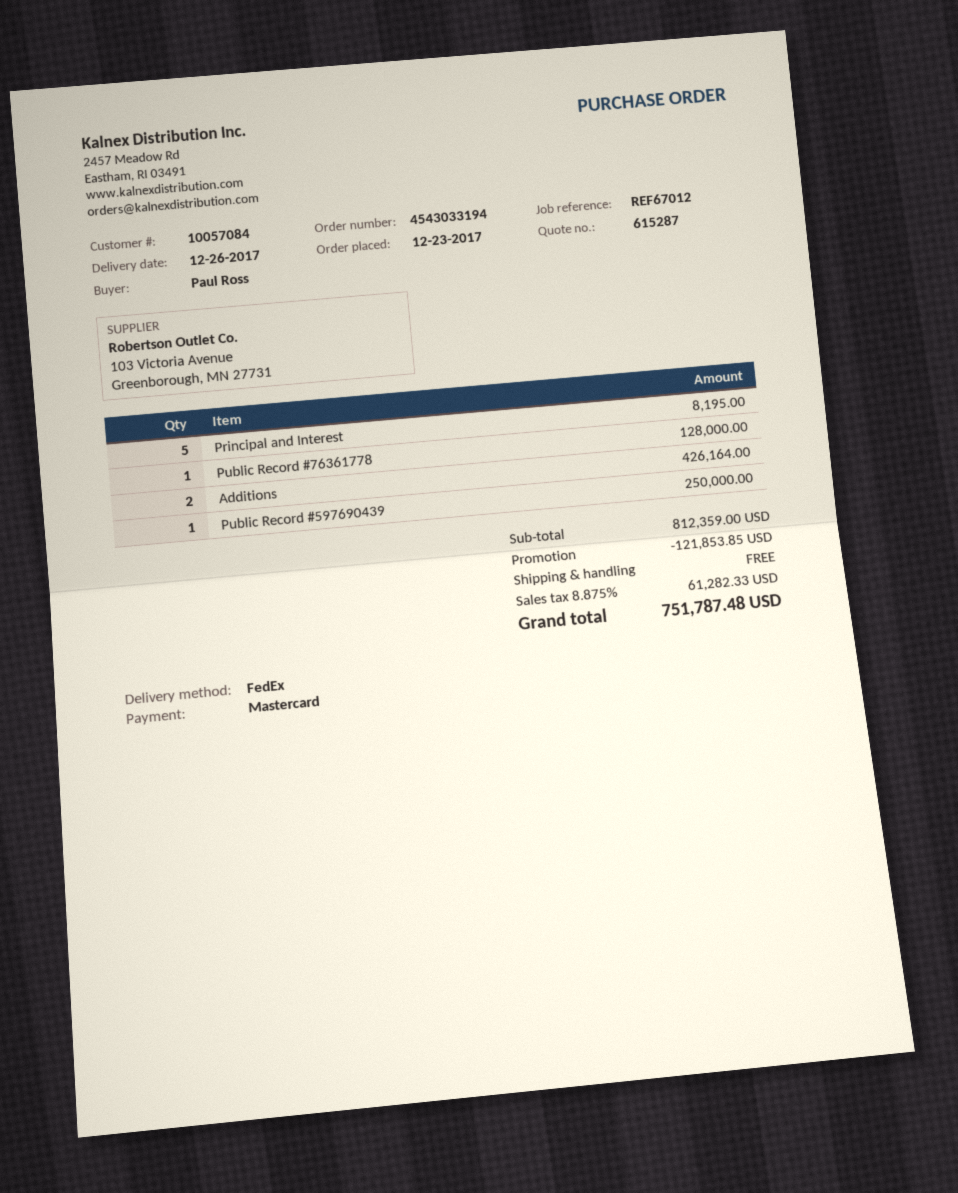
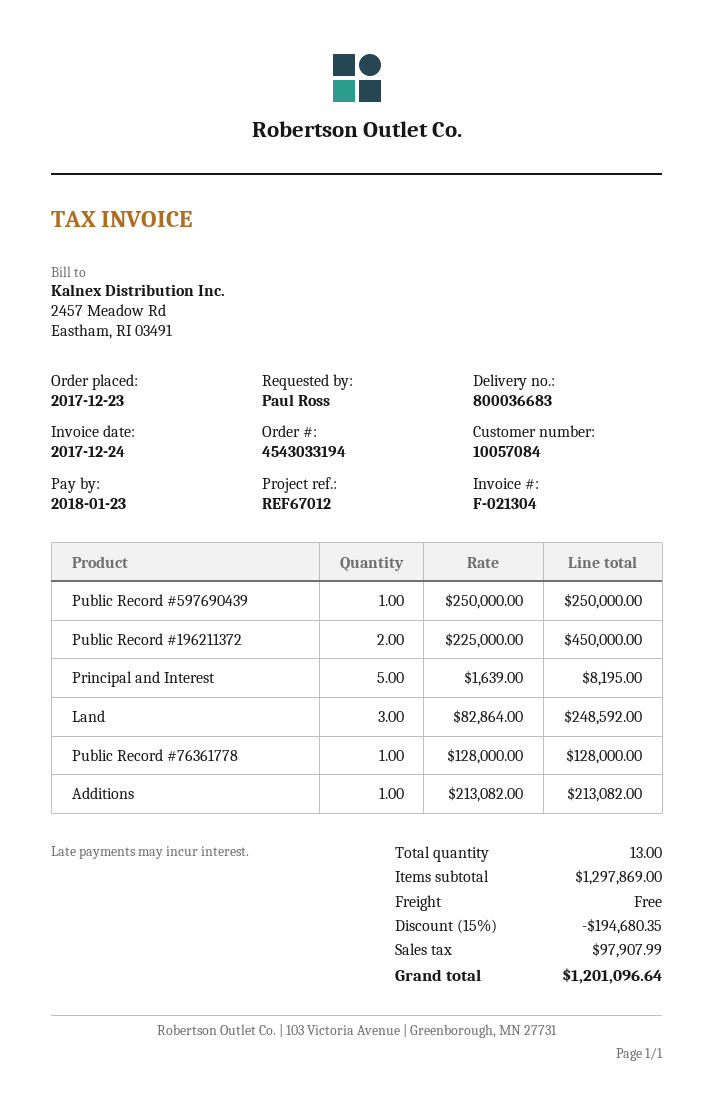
Additions: 2 for 426164.00 -> 1 for 213082.00
Public Record #196211372: none -> 2 for 450000.00
Land: none -> 3 for 248592.00
subtotal: 812359.00 -> 1297869.00
discount: 121853.85 -> 194680.35
tax: 61282.33 -> 97907.99
total: 751787.48 -> 1201096.64

